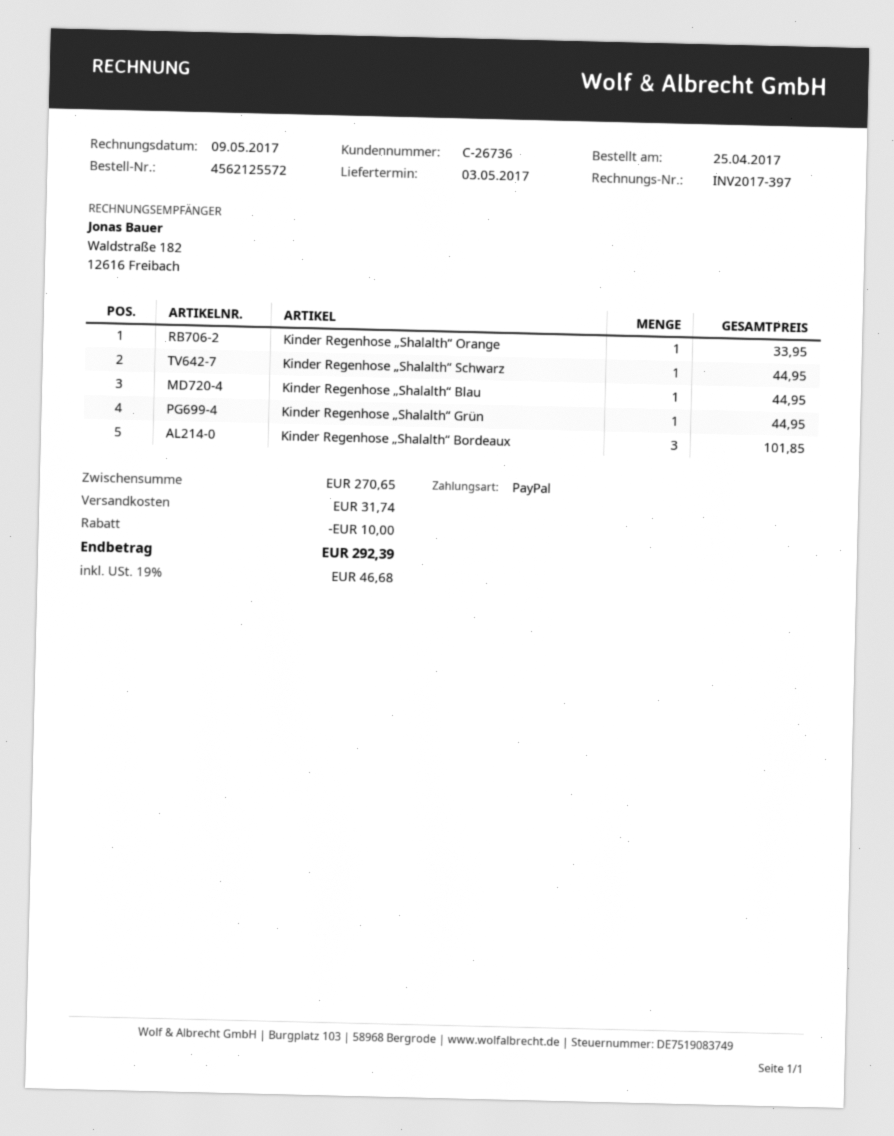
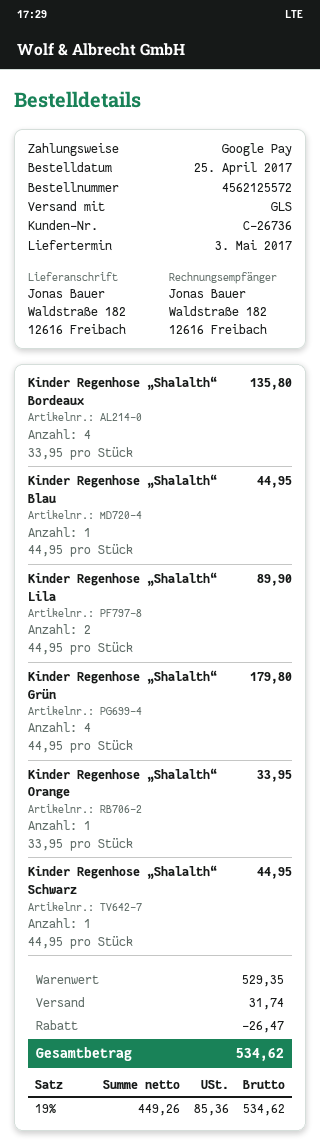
payment method: PayPal -> Google Pay
Kinder Regenhose „Shalalth“ Grün: 1 for 44.95 -> 4 for 179.80
Kinder Regenhose „Shalalth“ Bordeaux: 3 for 101.85 -> 4 for 135.80
Kinder Regenhose „Shalalth“ Lila: none -> 2 for 89.90
subtotal: 270.65 -> 529.35
discount: 10.00 -> 26.47
tax: 19% = 46.68 -> 19% = 85.36
total: 292.39 -> 534.62

